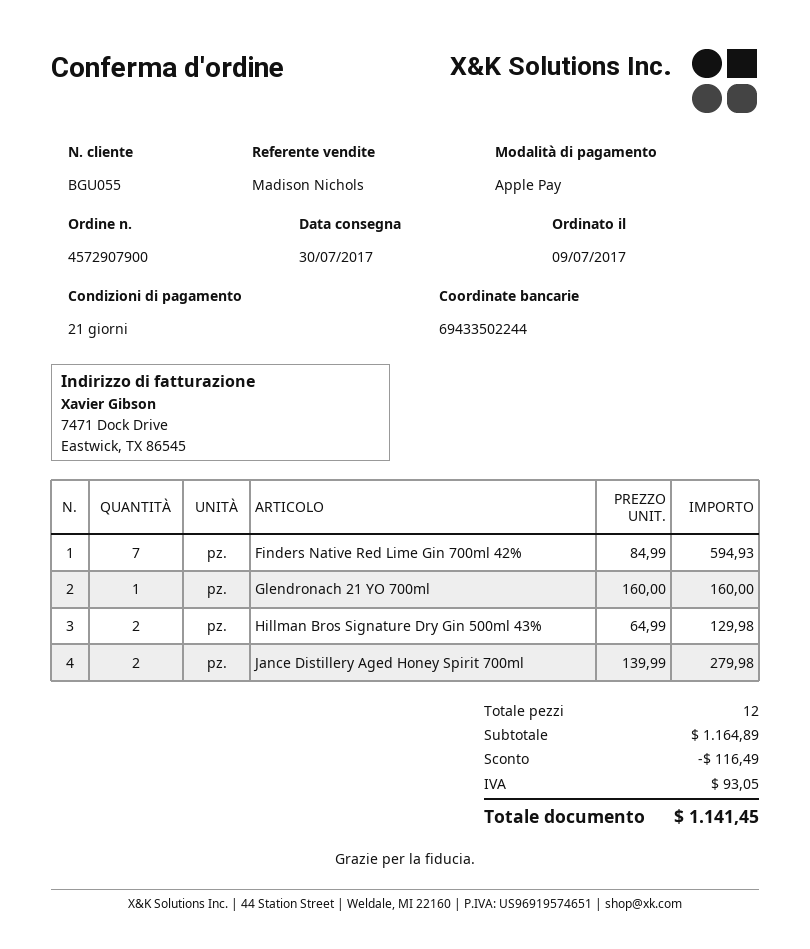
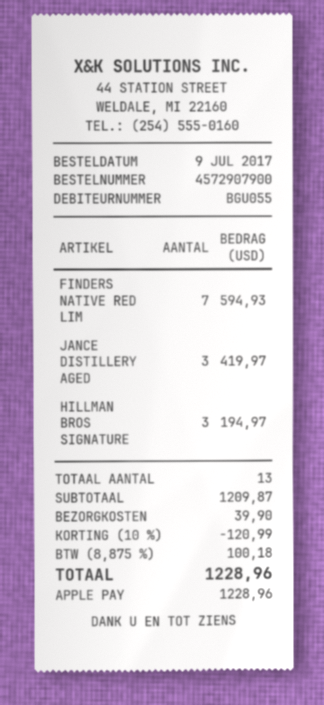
Glendronach 21 YO 700ml: 1 for 160.00 -> none
Hillman Bros Signature Dry Gin 500ml 43%: 2 for 129.98 -> 3 for 194.97
Jance Distillery Aged Honey Spirit 700ml: 2 for 279.98 -> 3 for 419.97
total quantity: 12 -> 13
subtotal: 1164.89 -> 1209.87
discount: 116.49 -> 120.99
shipping: none -> 39.90
tax: 93.05 -> 100.18
total: 1141.45 -> 1228.96

